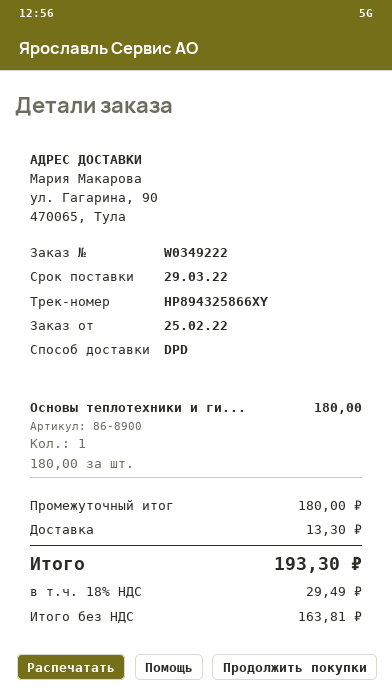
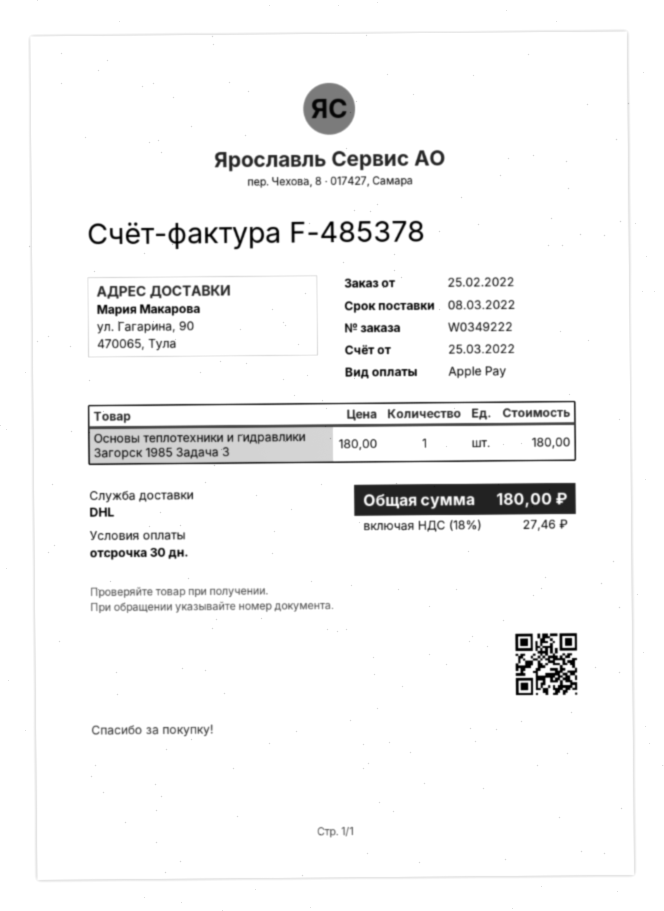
delivery date: 2022-03-29 -> 2022-03-08
shipping method: DPD -> DHL
shipping: 13.30 -> none
tax: 18% = 29.49 -> 18% = 27.46
total: 193.30 -> 180.00

